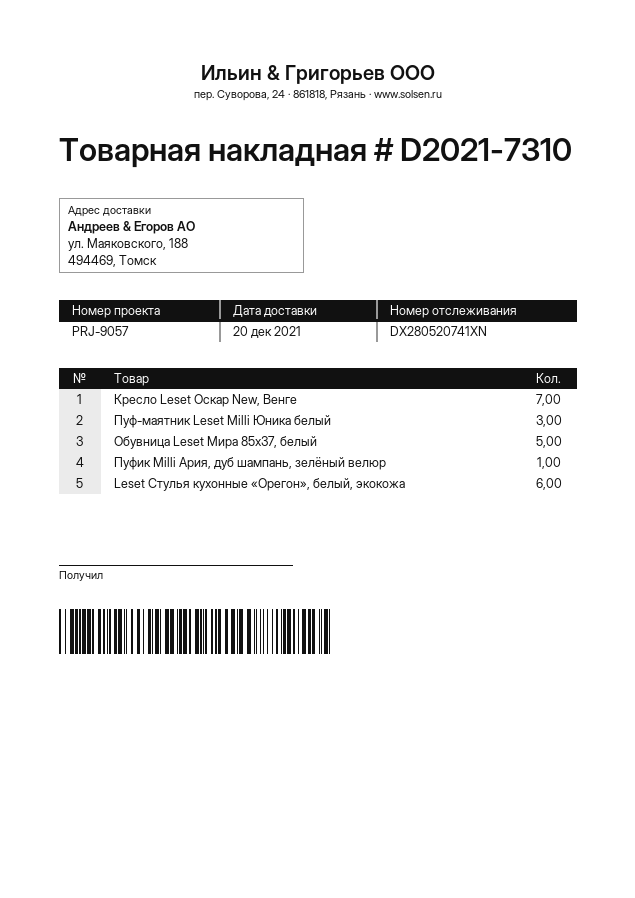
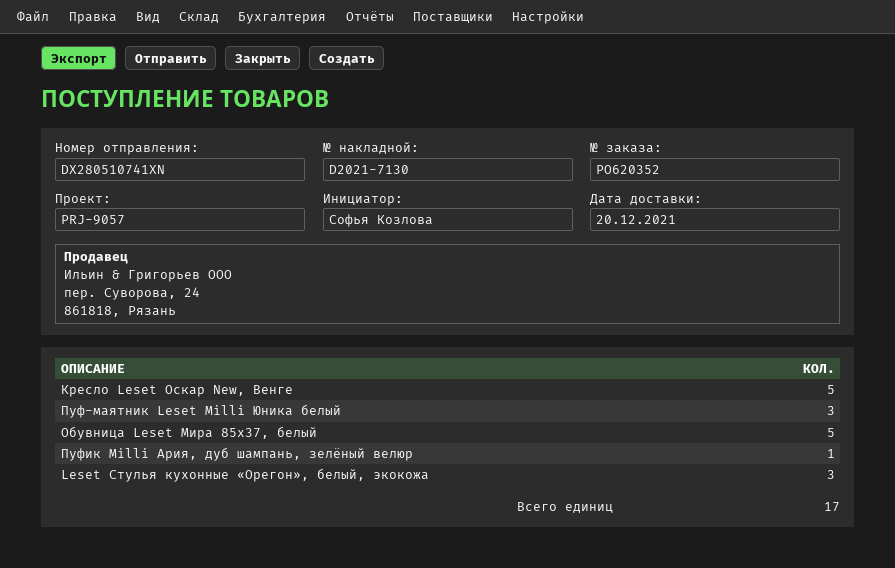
delivery note number: D2021-7310 -> D2021-7130
tracking number: DX280520741XN -> DX280510741XN
Кресло Leset Оскар New, Венге: 7 -> 5
Leset Стулья кухонные «Орегон», белый, экокожа: 6 -> 3

